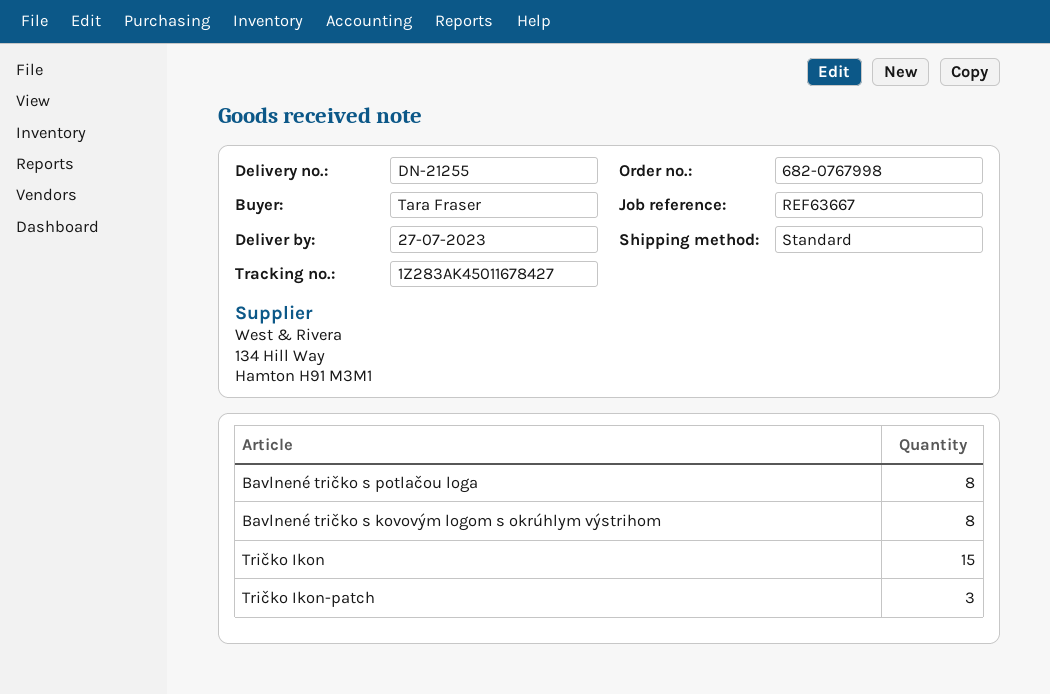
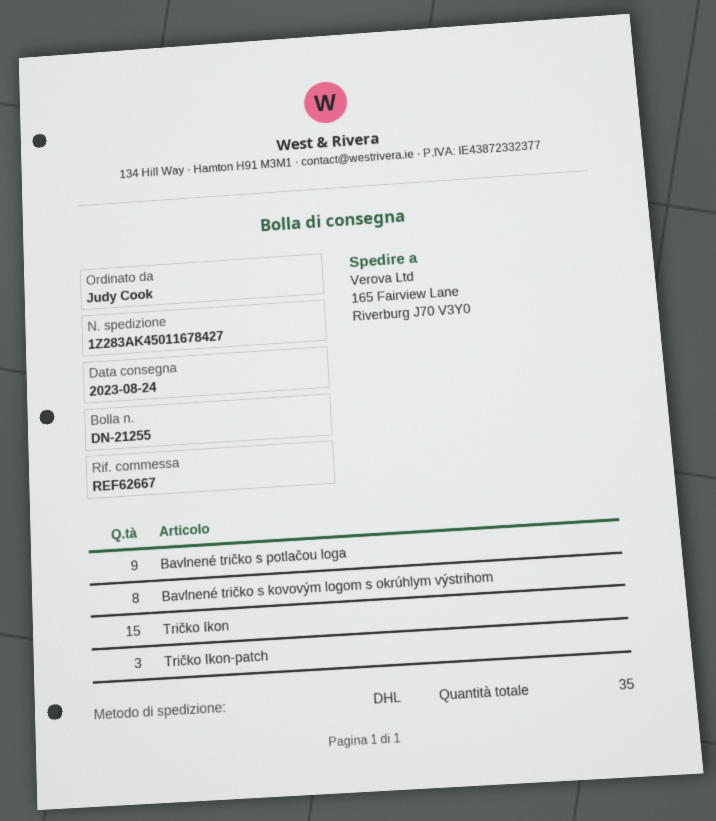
delivery date: 2023-07-27 -> 2023-08-24
reference: REF63667 -> REF62667
ordered by: Tara Fraser -> Judy Cook
shipping method: standard -> DHL
Bavlnené tričko s potlačou loga: 8 -> 9

